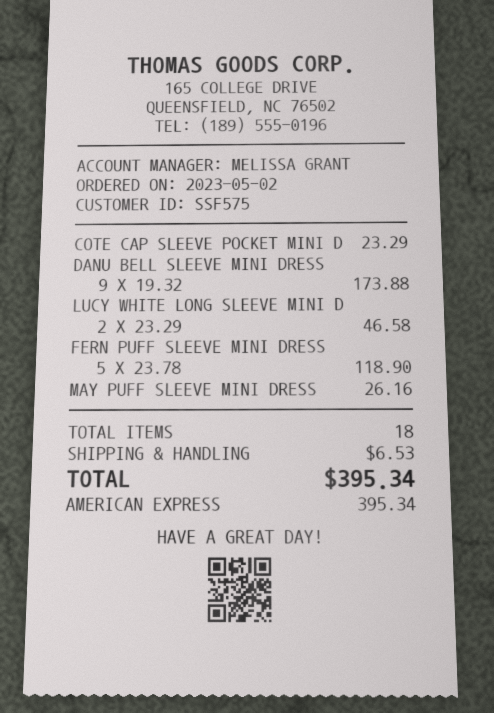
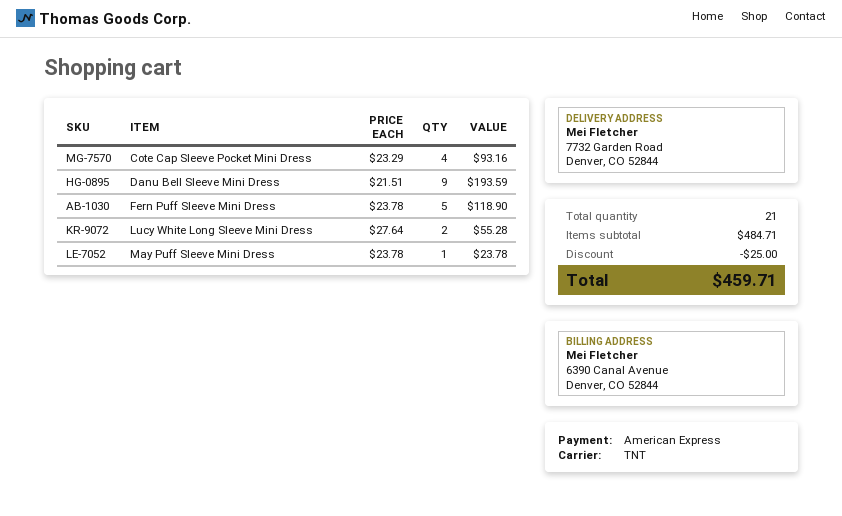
COTE CAP SLEEVE POCKET MINI D: 1 x 23.29 = 23.29 -> 4 x 23.29 = 93.16
DANU BELL SLEEVE MINI DRESS: 9 x 19.32 = 173.88 -> 9 x 21.51 = 193.59
LUCY WHITE LONG SLEEVE MINI D: 2 x 23.29 = 46.58 -> 2 x 27.64 = 55.28
MAY PUFF SLEEVE MINI DRESS: 1 x 26.16 = 26.16 -> 1 x 23.78 = 23.78
total quantity: 18 -> 21
discount: none -> 25.00
shipping: 6.53 -> none
total: 395.34 -> 459.71

